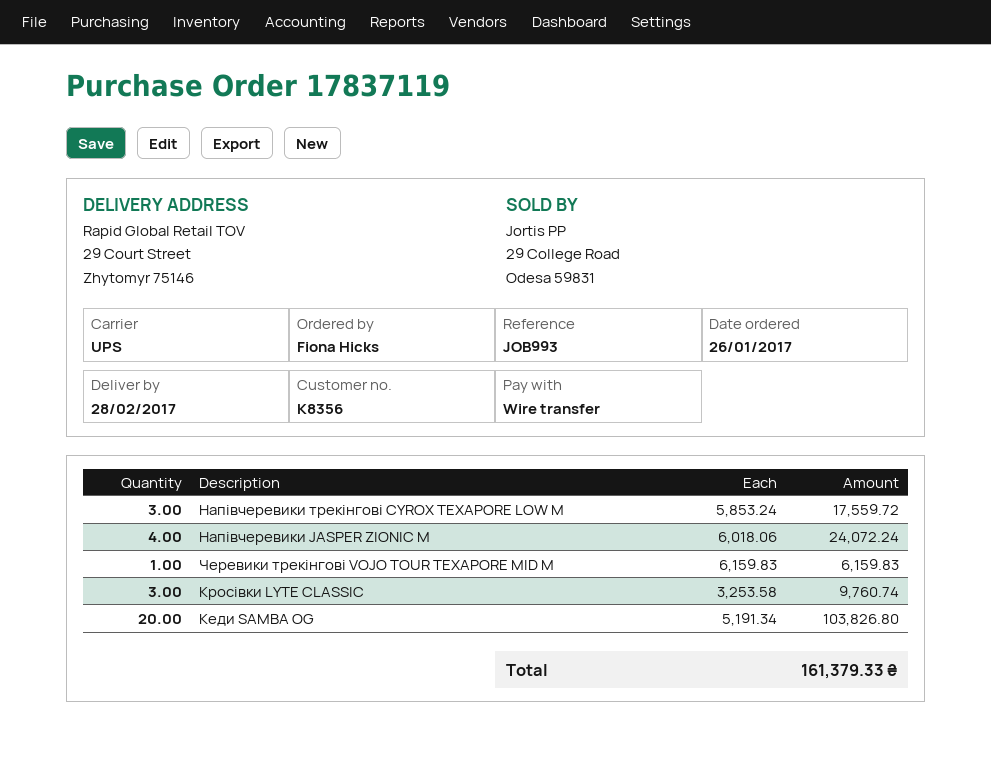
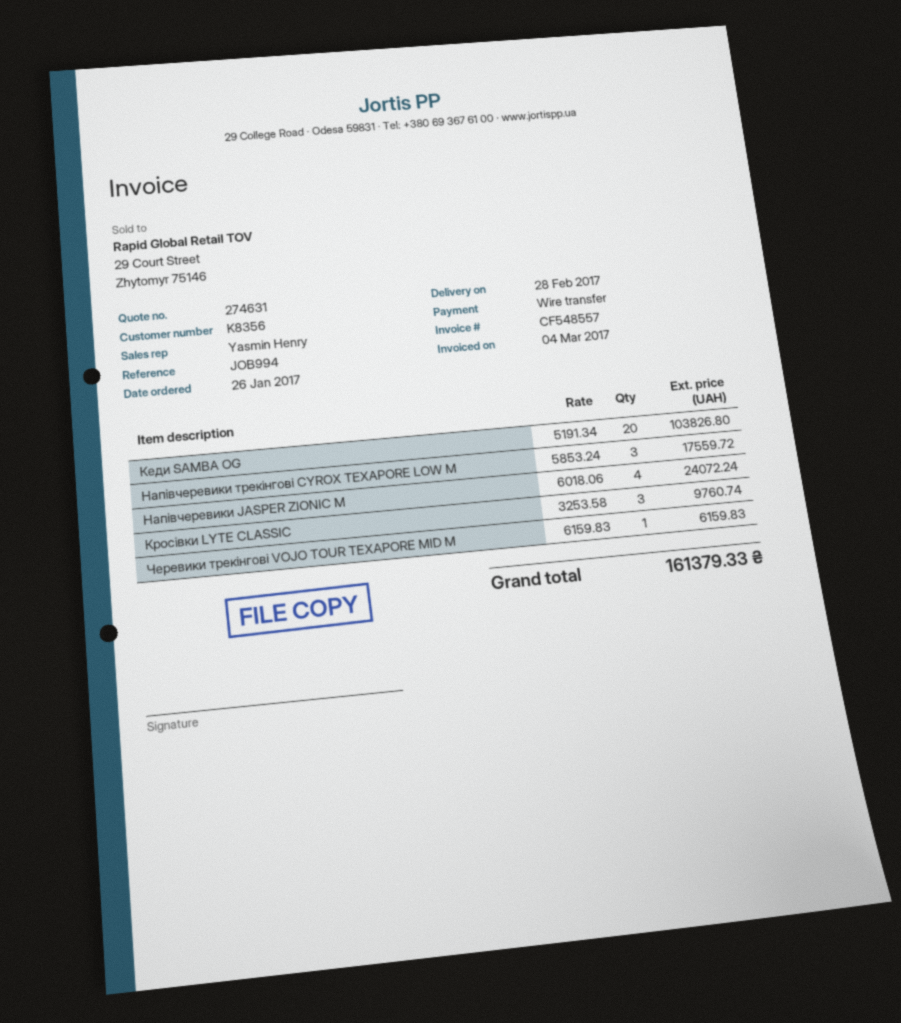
reference: JOB993 -> JOB994

